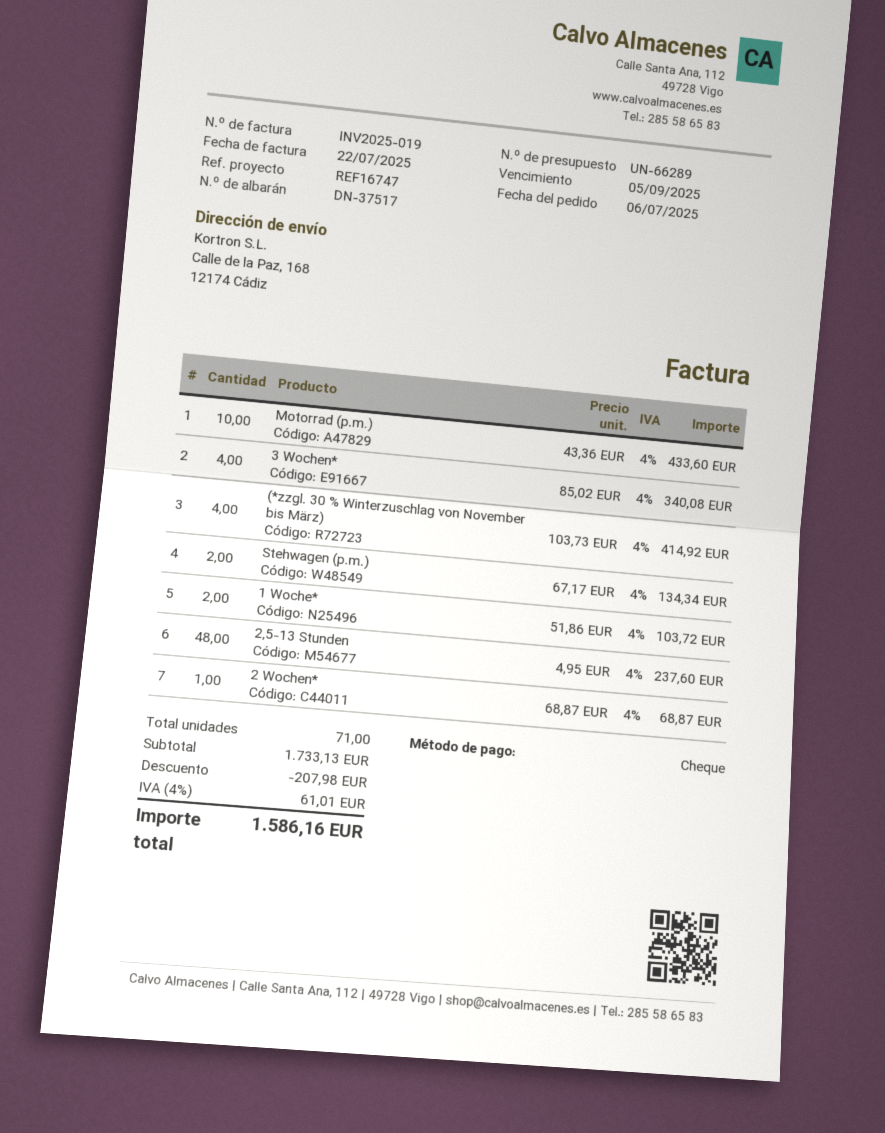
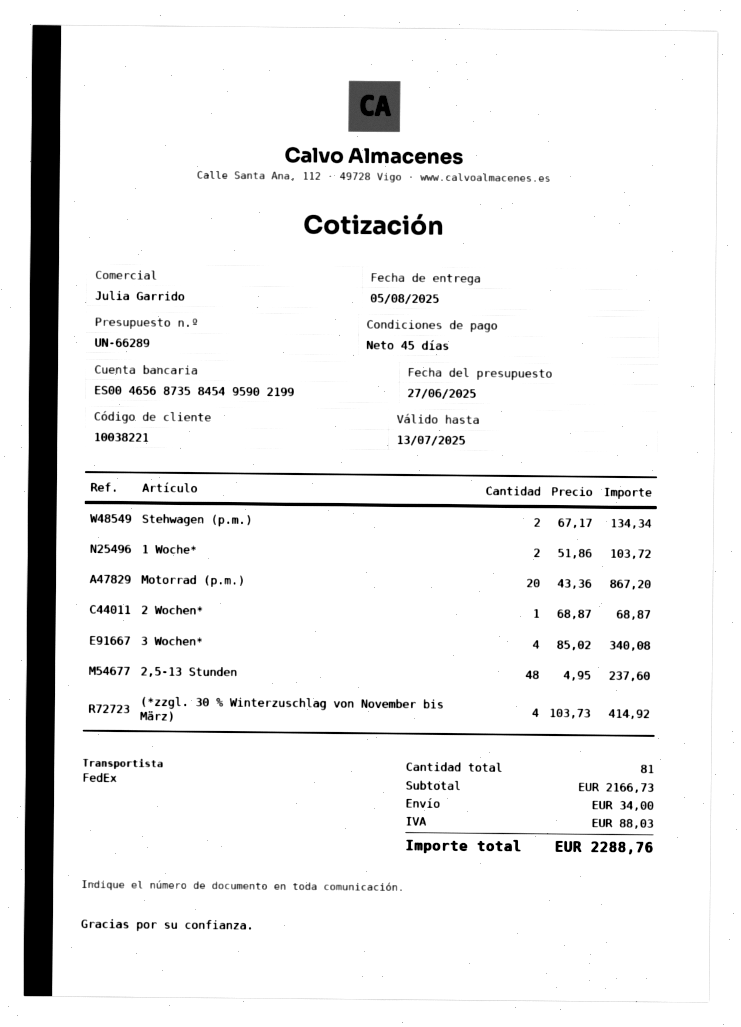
Motorrad (p.m.): 10 x 43.36 = 433.60 -> 20 x 43.36 = 867.20
total quantity: 71 -> 81
subtotal: 1733.13 -> 2166.73
discount: 207.98 -> none
shipping: none -> 34.00
tax: 61.01 -> 88.03
total: 1586.16 -> 2288.76

